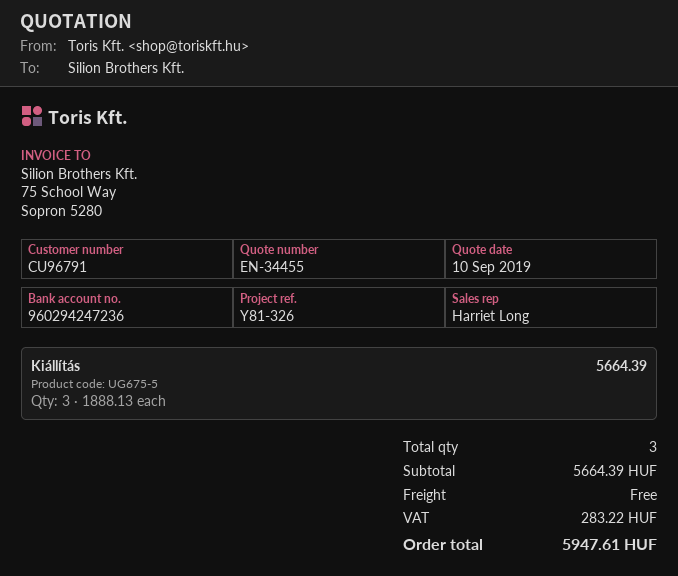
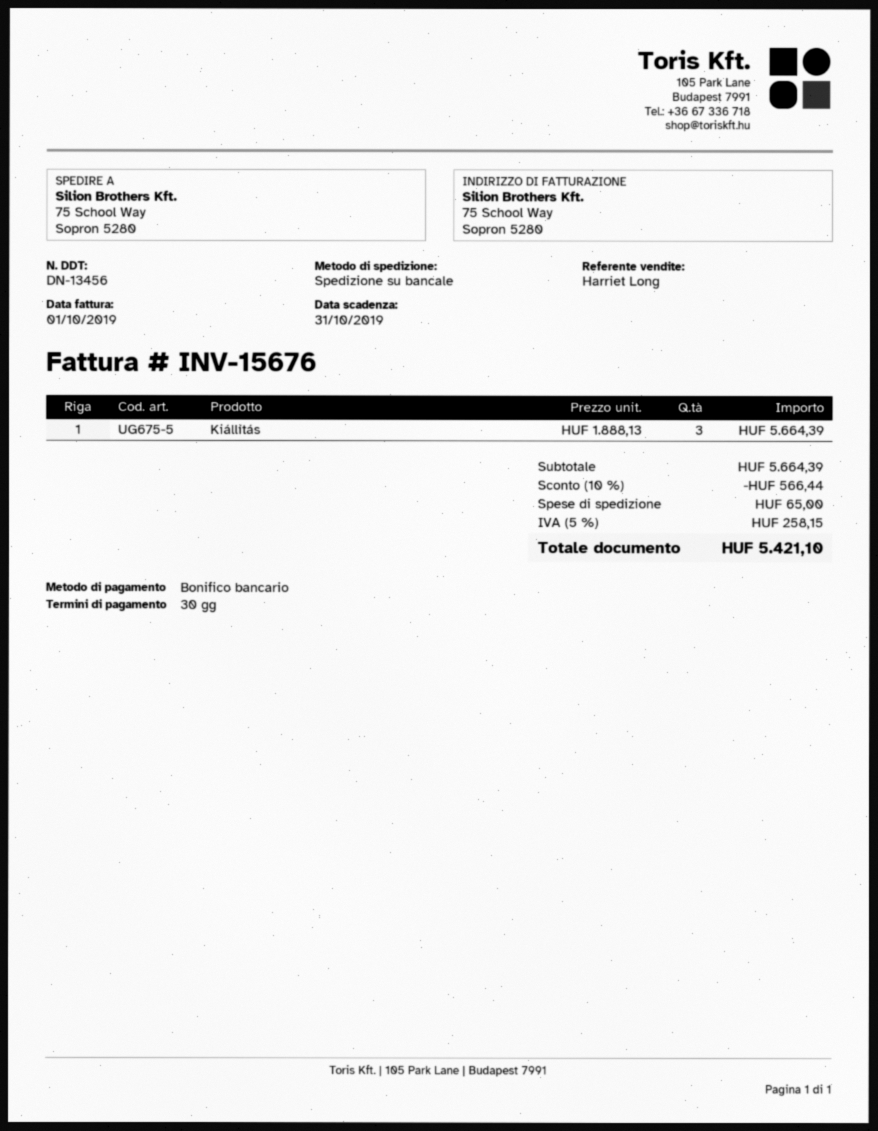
discount: none -> 10% = 566.44
shipping: 0.00 -> 65.00
tax: 283.22 -> 258.15
total: 5947.61 -> 5421.10

